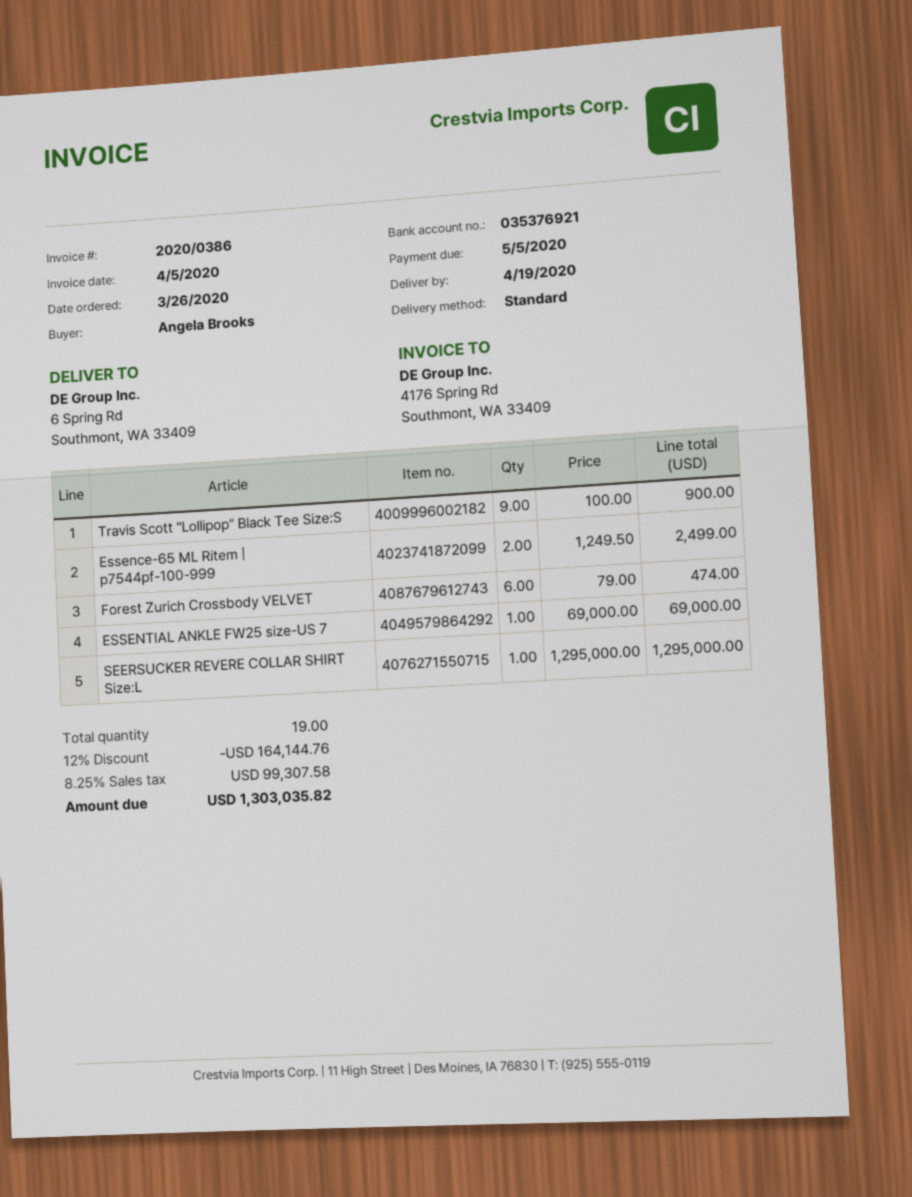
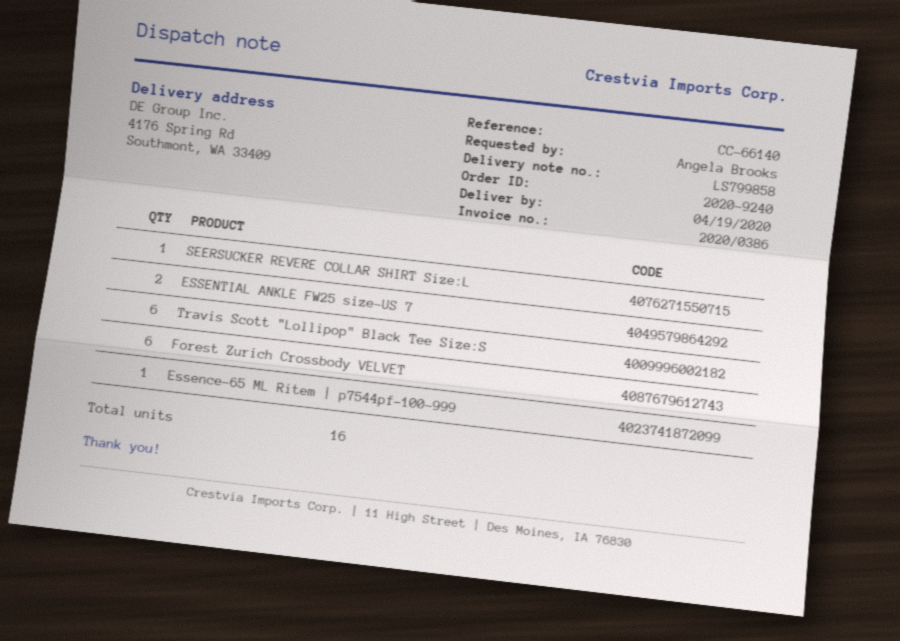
ship to: 6 Spring Rd, Southmont, WA 33409 -> 4176 Spring Rd, Southmont, WA 33409
Travis Scott "Lollipop" Black Tee Size:S: 9 -> 6
Essence-65 ML Ritem | p7544pf-100-999: 2 -> 1
ESSENTIAL ANKLE FW25 size-US 7: 1 -> 2
total quantity: 19 -> 16

